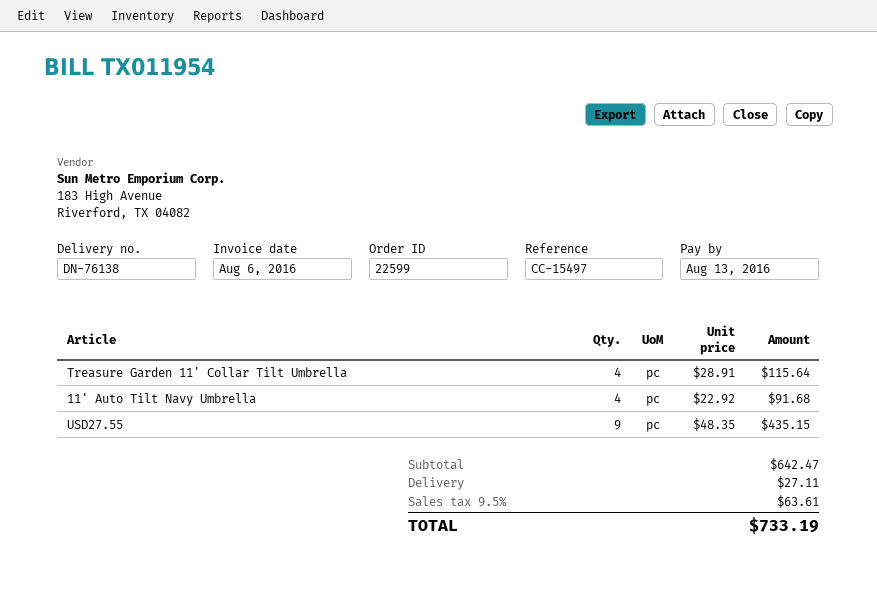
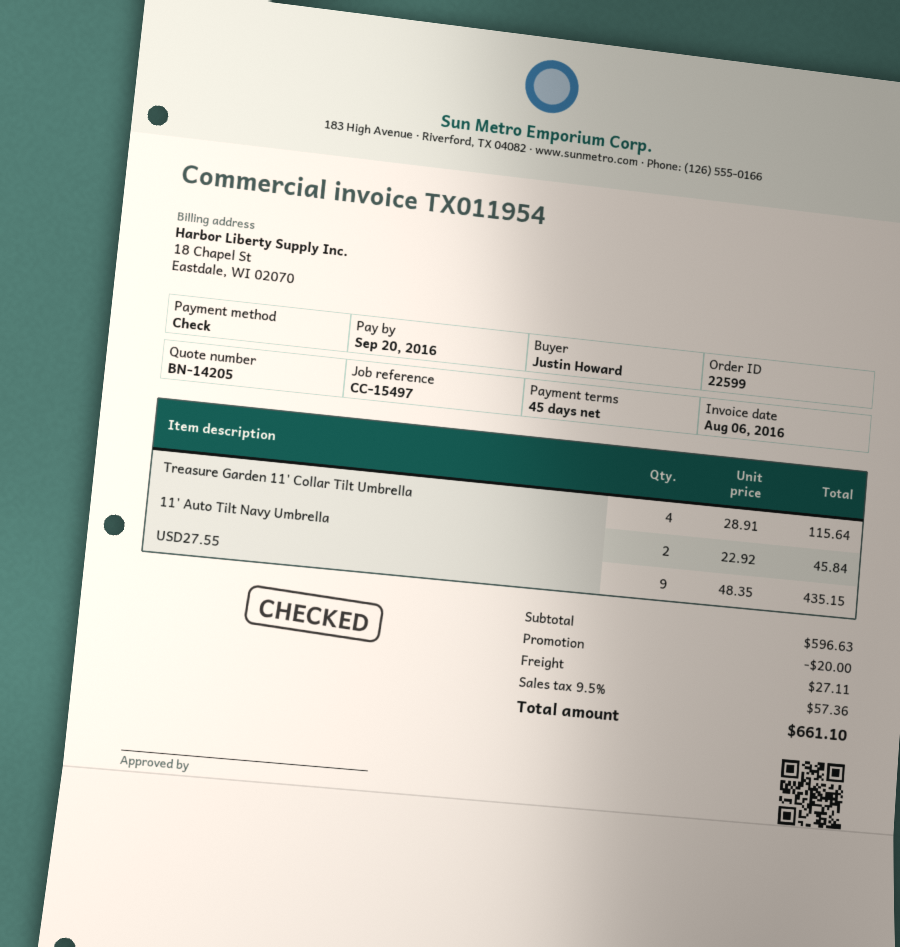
due date: 2016-08-13 -> 2016-09-20
11' Auto Tilt Navy Umbrella: 4 x 22.92 = 91.68 -> 2 x 22.92 = 45.84
subtotal: 642.47 -> 596.63
discount: none -> 20.00
tax: 9.5% = 63.61 -> 9.5% = 57.36
total: 733.19 -> 661.10

